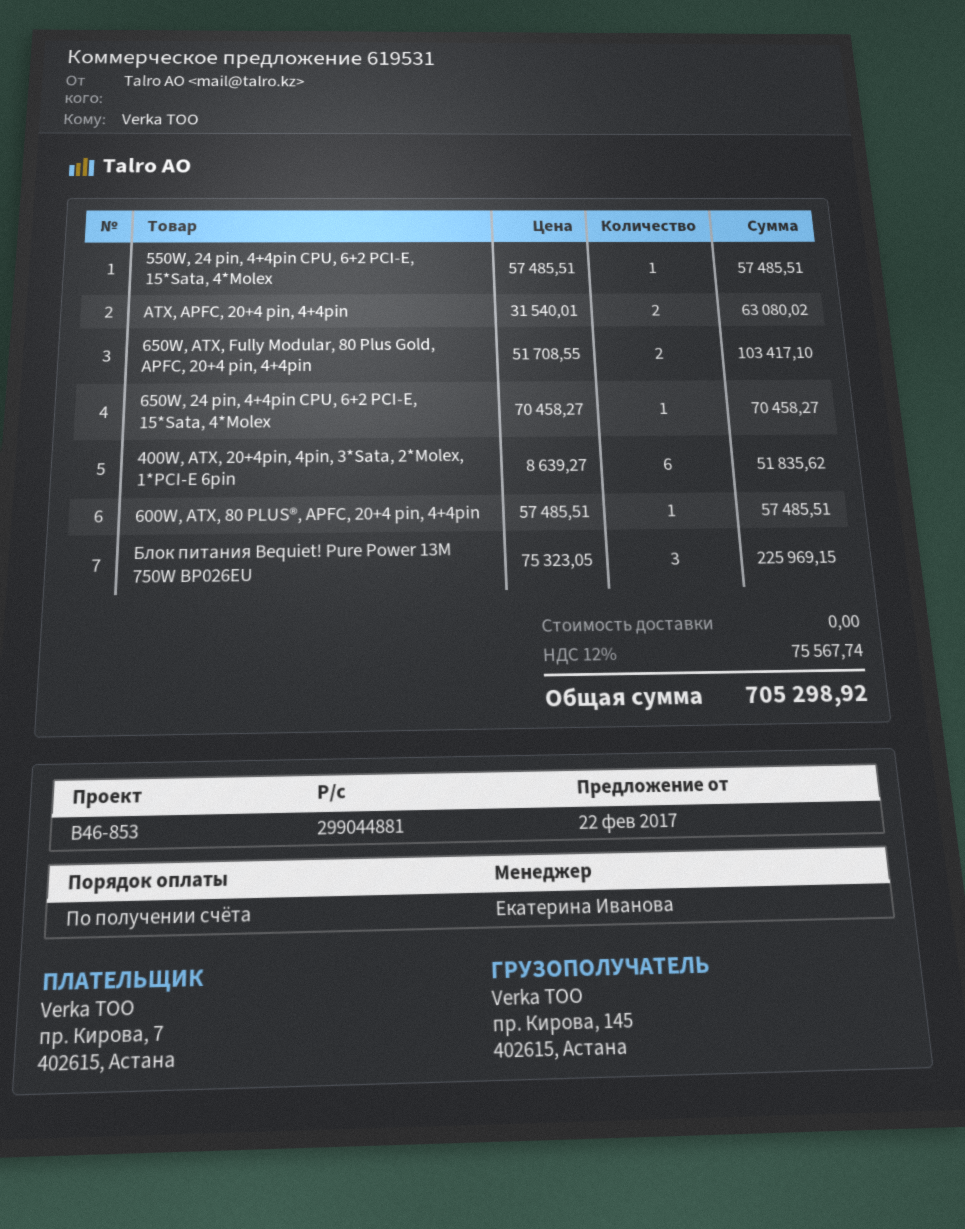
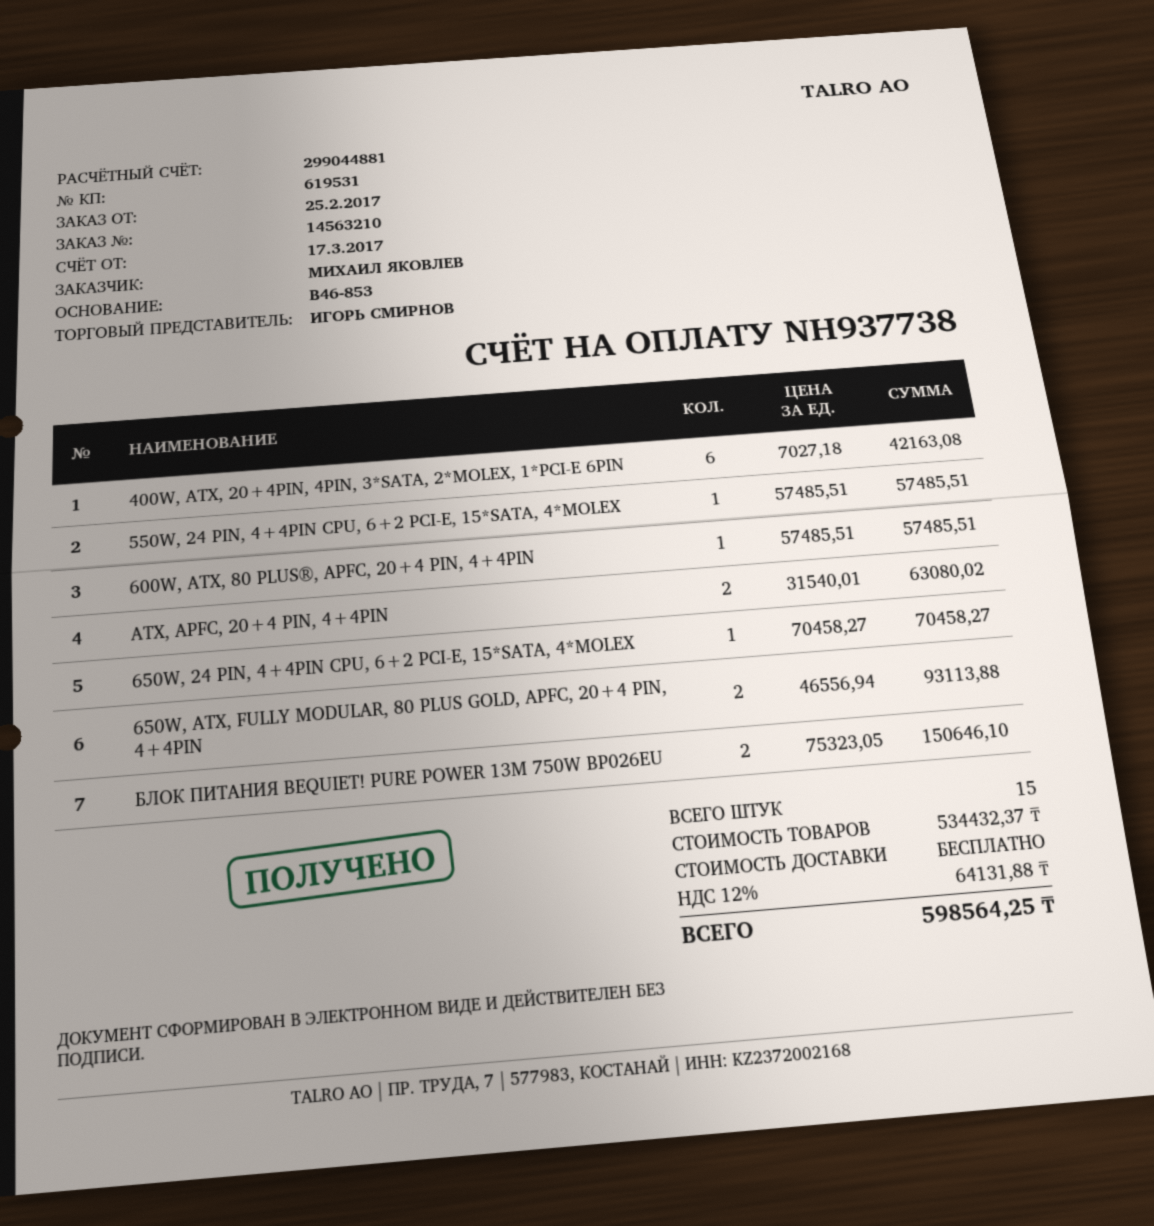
sales rep: Екатерина Иванова -> ИГОРЬ СМИРНОВ
650W, ATX, Fully Modular, 80 Plus Gold, APFC, 20+4 pin, 4+4pin: 2 x 51708.55 = 103417.10 -> 2 x 46556.94 = 93113.88
400W, ATX, 20+4pin, 4pin, 3*Sata, 2*Molex, 1*PCI-E 6pin: 6 x 8639.27 = 51835.62 -> 6 x 7027.18 = 42163.08
Блок питания Bequiet! Pure Power 13M 750W BP026EU: 3 x 75323.05 = 225969.15 -> 2 x 75323.05 = 150646.10
tax: 12% = 75567.74 -> 12% = 64131.88
total: 705298.92 -> 598564.25

